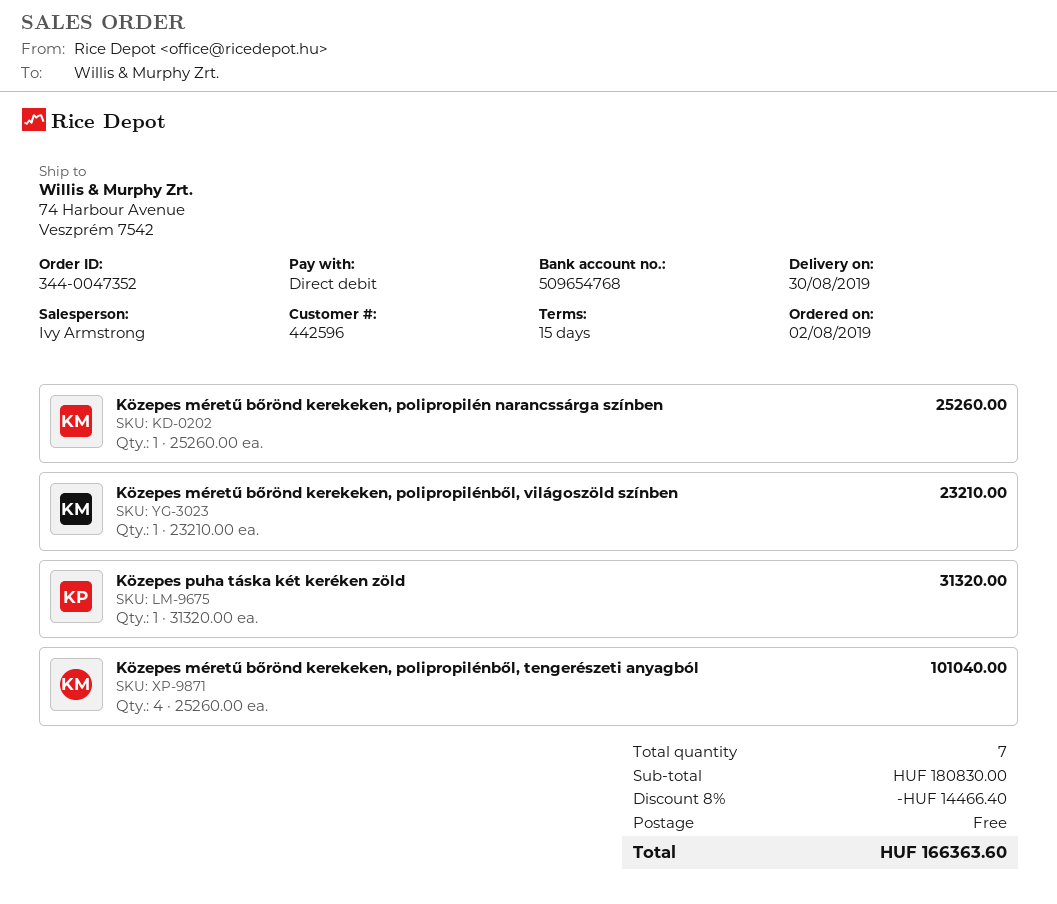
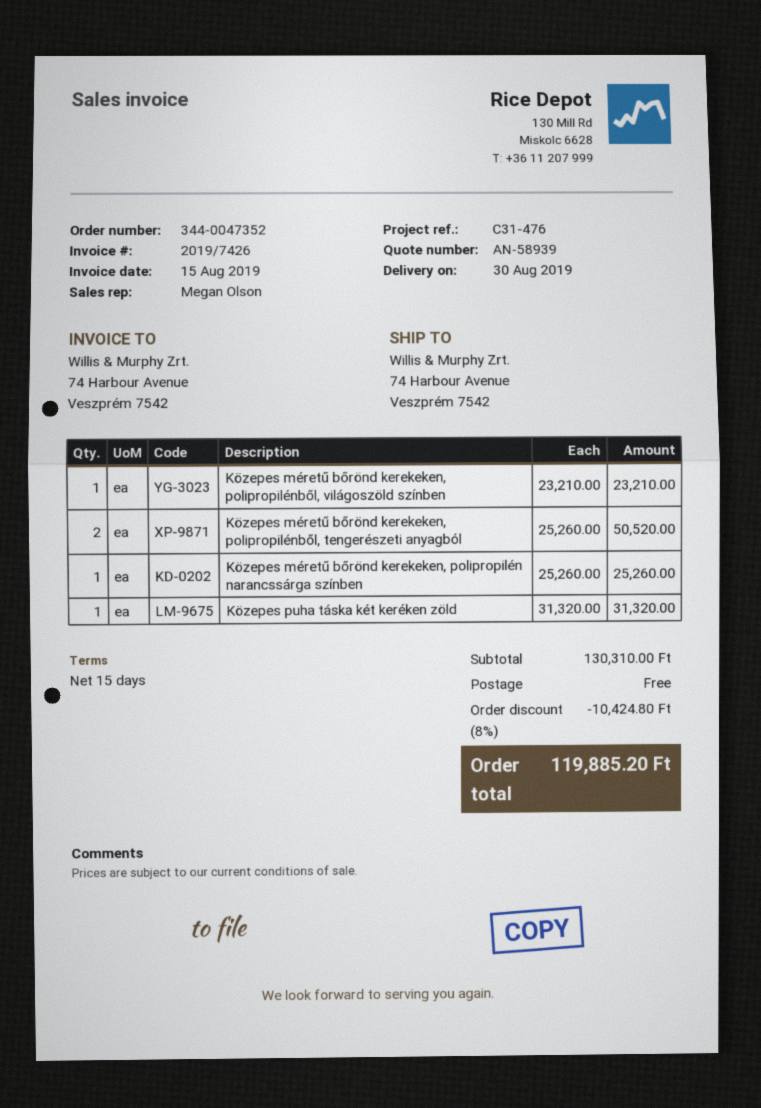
sales rep: Ivy Armstrong -> Megan Olson
Közepes méretű bőrönd kerekeken, polipropilénből, tengerészeti anyagból: 4 x 25260.00 = 101040.00 -> 2 x 25260.00 = 50520.00
subtotal: 180830.00 -> 130310.00
discount: 8% = 14466.40 -> 8% = 10424.80
total: 166363.60 -> 119885.20

